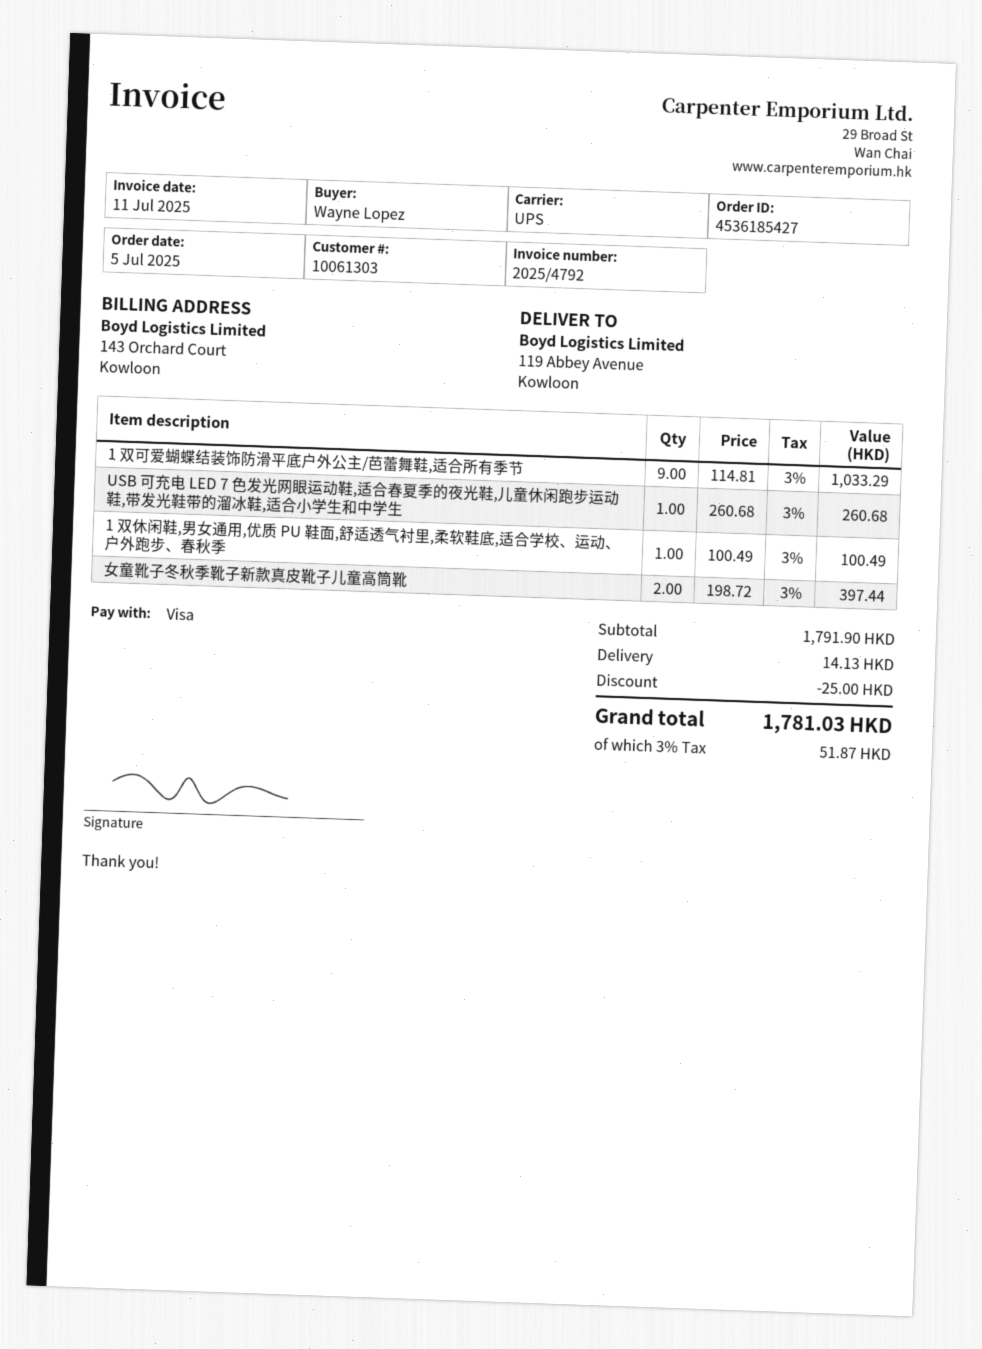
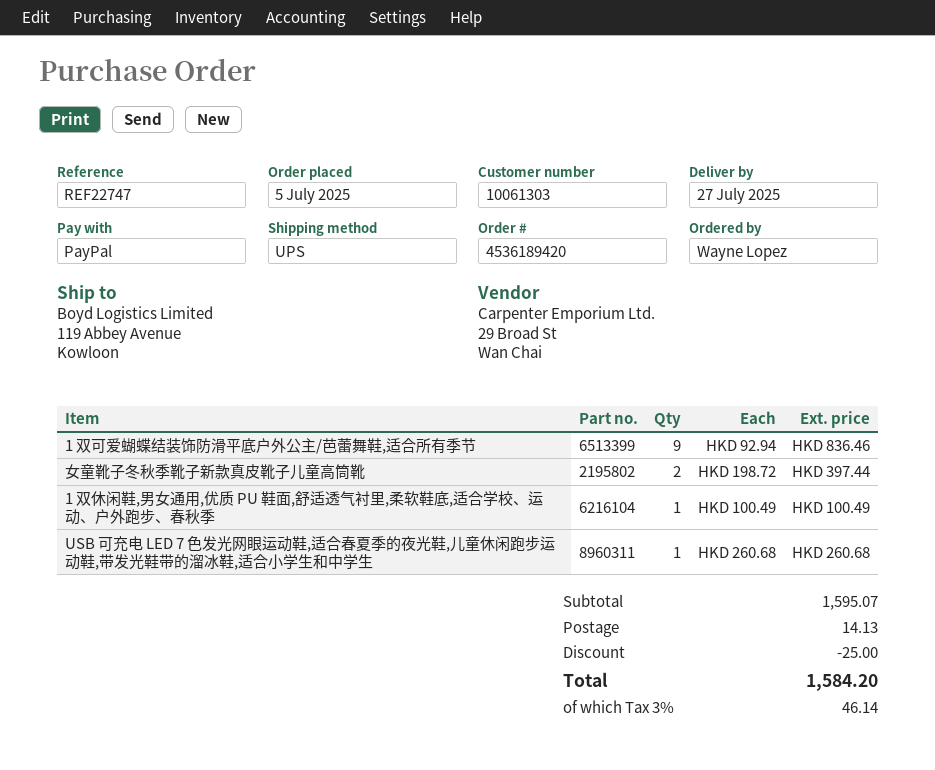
order number: 4536185427 -> 4536189420
payment method: Visa -> PayPal
1 双可爱蝴蝶结装饰防滑平底户外公主/芭蕾舞鞋,适合所有季节: 9 x 114.81 = 1033.29 -> 9 x 92.94 = 836.46
subtotal: 1791.90 -> 1595.07
tax: 3% = 51.87 -> 3% = 46.14
total: 1781.03 -> 1584.20

